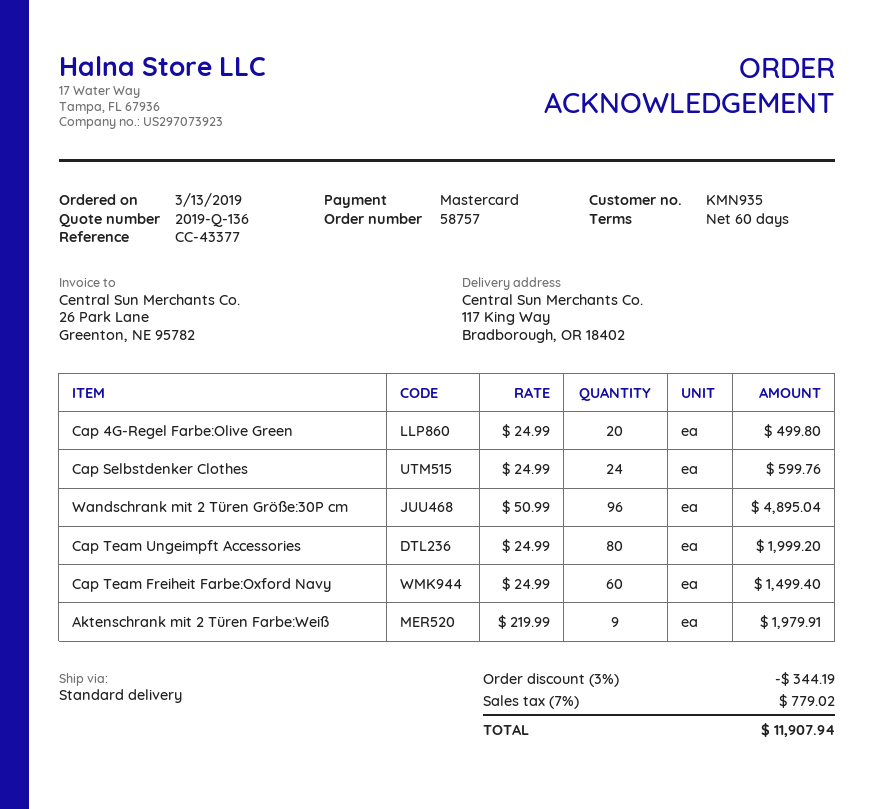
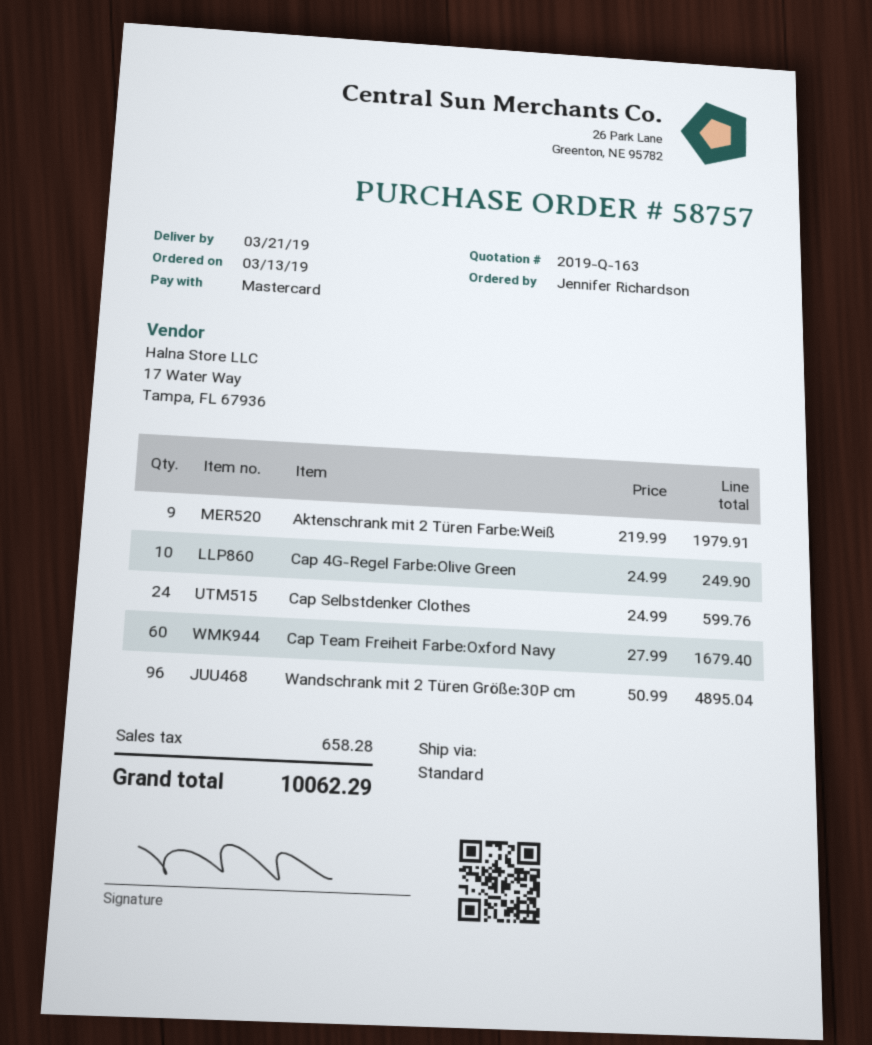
quote number: 2019-Q-136 -> 2019-Q-163
Cap 4G-Regel Farbe:Olive Green: 20 x 24.99 = 499.80 -> 10 x 24.99 = 249.90
Cap Team Ungeimpft Accessories: 80 x 24.99 = 1999.20 -> none
Cap Team Freiheit Farbe:Oxford Navy: 60 x 24.99 = 1499.40 -> 60 x 27.99 = 1679.40
discount: 3% = 344.19 -> none
tax: 779.02 -> 658.28
total: 11907.94 -> 10062.29

